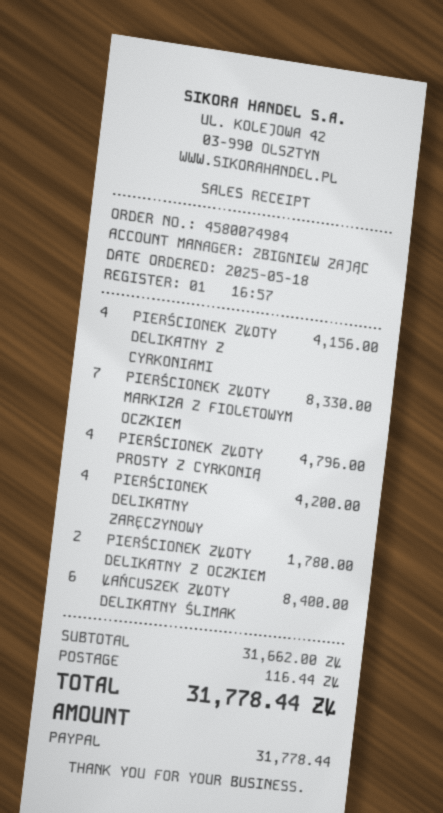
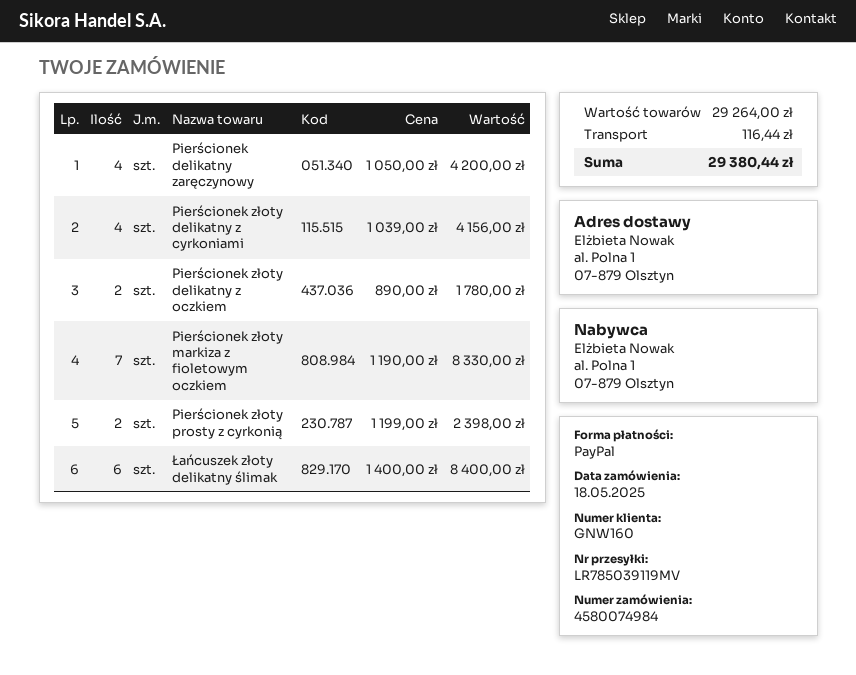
PIERŚCIONEK ZŁOTY PROSTY Z CYRKONIĄ: 4 for 4796.00 -> 2 for 2398.00
subtotal: 31662.00 -> 29264.00
total: 31778.44 -> 29380.44

